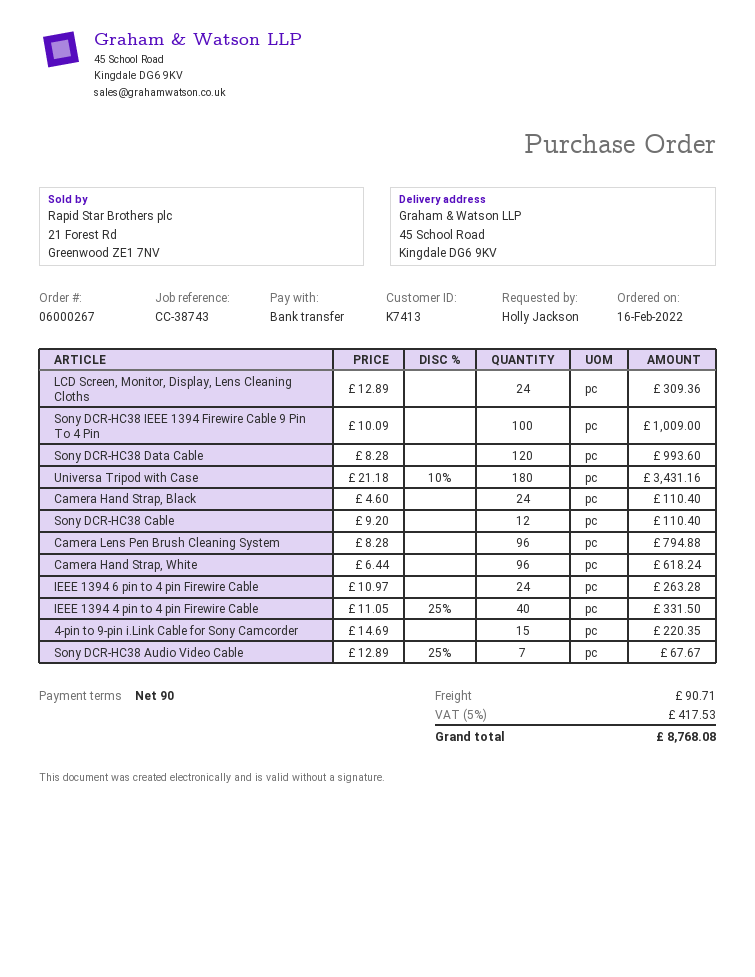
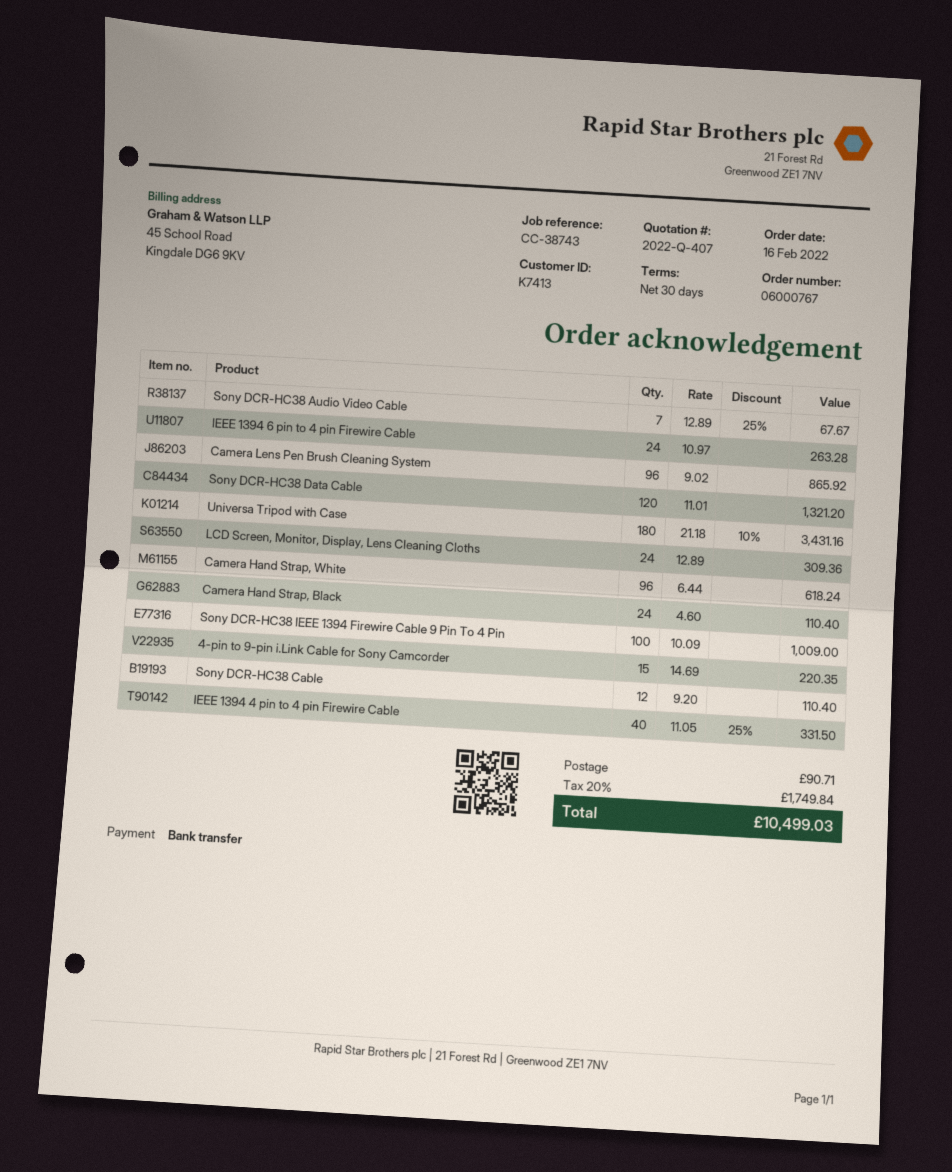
order number: 06000267 -> 06000767
payment terms: 90 days -> 30 days
Sony DCR-HC38 Data Cable: 120 x 8.28 = 993.60 -> 120 x 11.01 = 1321.20
Camera Lens Pen Brush Cleaning System: 96 x 8.28 = 794.88 -> 96 x 9.02 = 865.92
tax: 5% = 417.53 -> 20% = 1749.84
total: 8768.08 -> 10499.03

